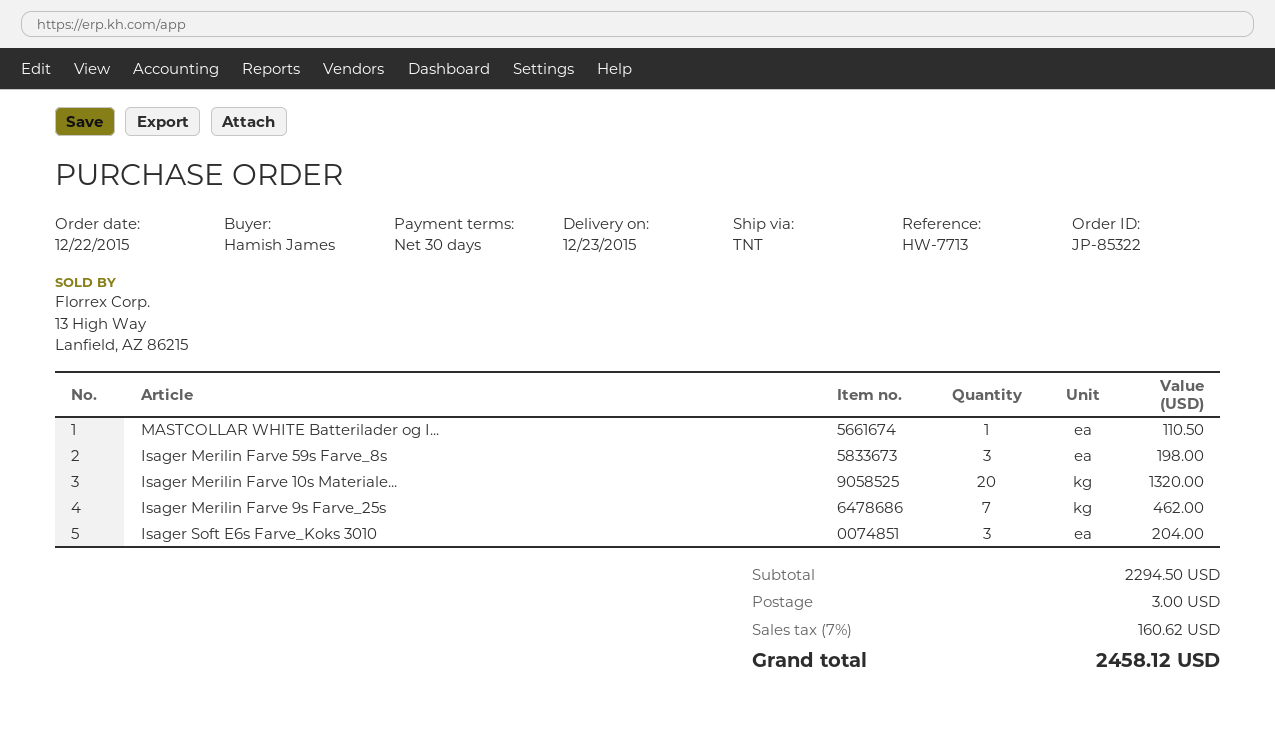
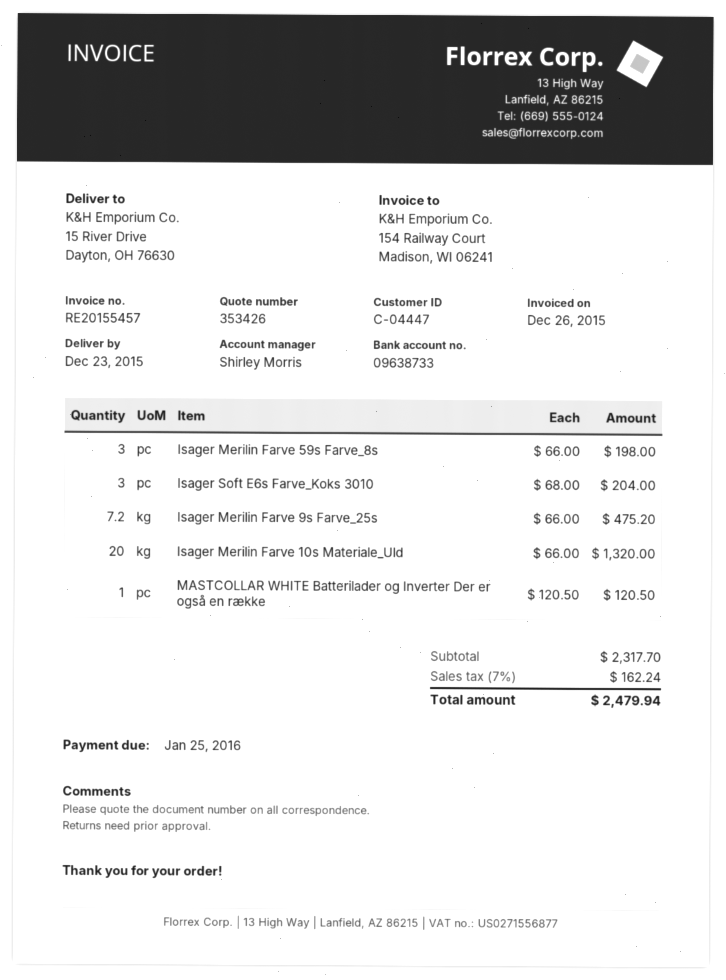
MASTCOLLAR WHITE Batterilader og I...: 1 for 110.50 -> 1 for 120.50
Isager Merilin Farve 9s Farve_25s: 7 for 462.00 -> 7.2 for 475.20
subtotal: 2294.50 -> 2317.70
shipping: 3.00 -> none
tax: 7% = 160.62 -> 7% = 162.24
total: 2458.12 -> 2479.94

